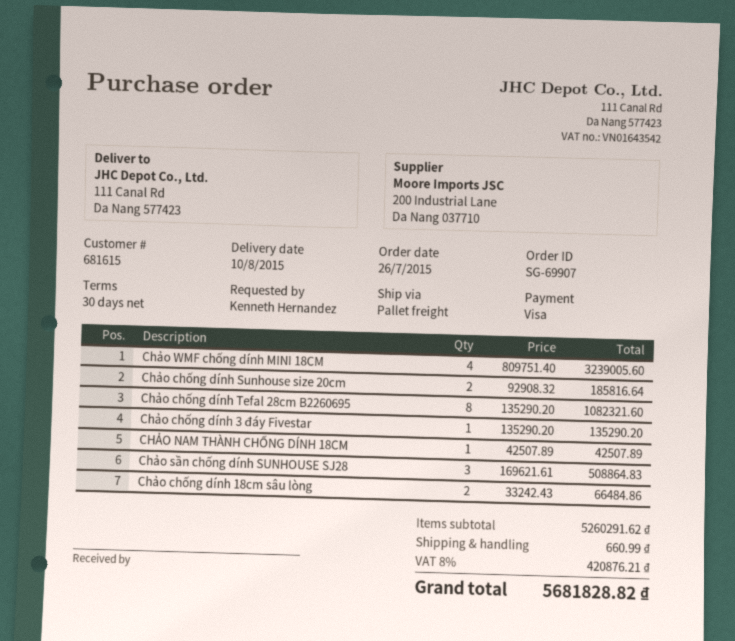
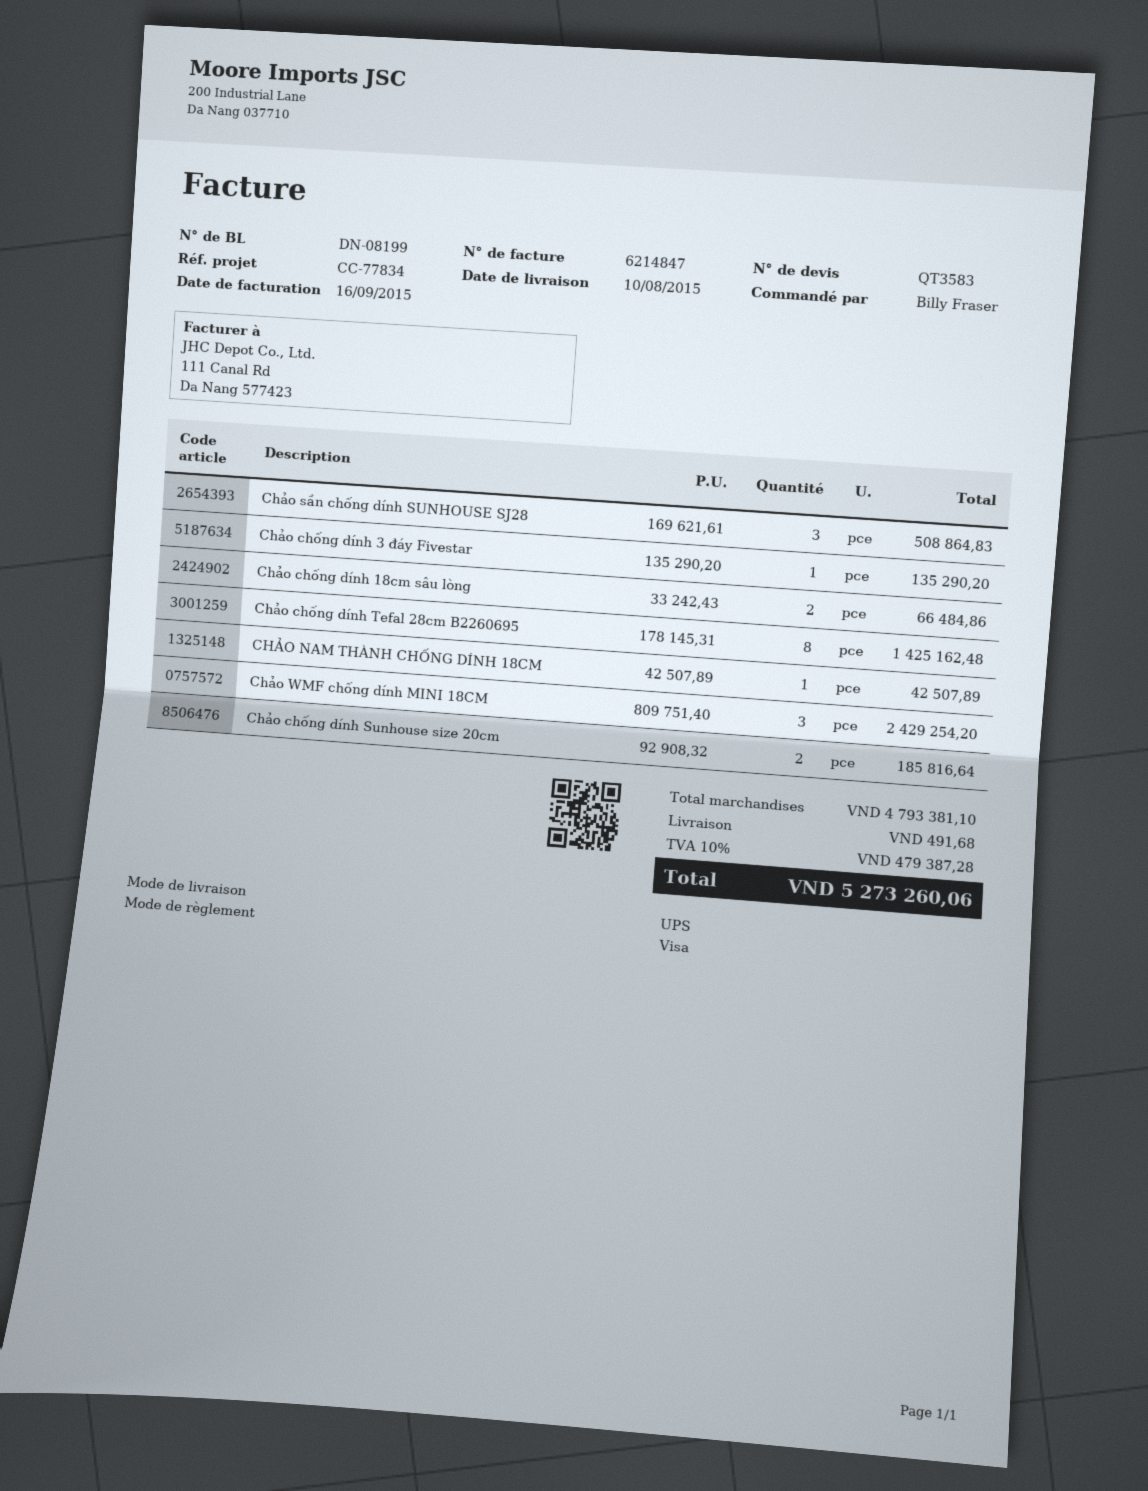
ordered by: Kenneth Hernandez -> Billy Fraser
shipping method: pallet freight -> UPS
Chảo WMF chống dính MINI 18CM: 4 x 809751.40 = 3239005.60 -> 3 x 809751.40 = 2429254.20
Chảo chống dính Tefal 28cm B2260695: 8 x 135290.20 = 1082321.60 -> 8 x 178145.31 = 1425162.48
subtotal: 5260291.62 -> 4793381.10
shipping: 660.99 -> 491.68
tax: 8% = 420876.21 -> 10% = 479387.28
total: 5681828.82 -> 5273260.06

